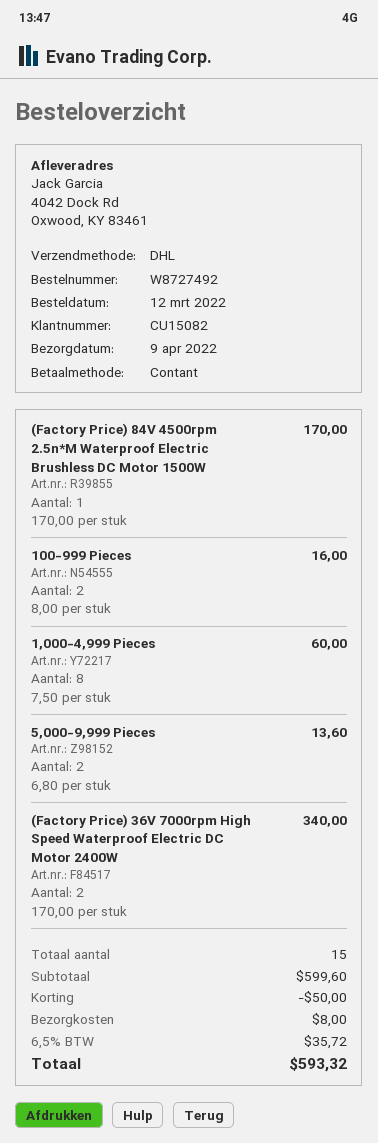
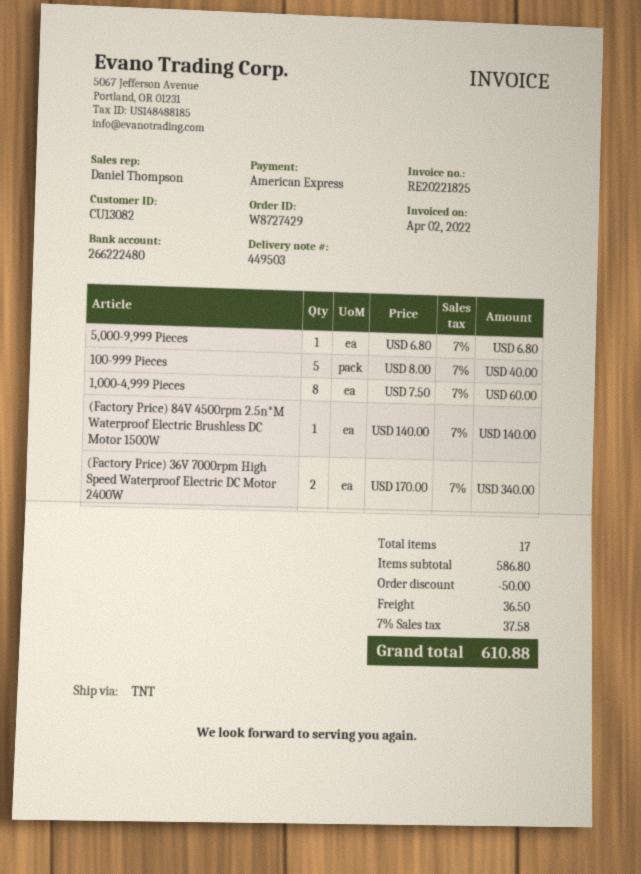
order number: W8727492 -> W8727429
customer number: CU15082 -> CU13082
payment method: cash -> American Express
shipping method: DHL -> TNT
(Factory Price) 84V 4500rpm 2.5n*M Waterproof Electric Brushless DC Motor 1500W: 1 x 170.00 = 170.00 -> 1 x 140.00 = 140.00
100-999 Pieces: 2 x 8.00 = 16.00 -> 5 x 8.00 = 40.00
5,000-9,999 Pieces: 2 x 6.80 = 13.60 -> 1 x 6.80 = 6.80
total quantity: 15 -> 17
subtotal: 599.60 -> 586.80
shipping: 8.00 -> 36.50
tax: 6.5% = 35.72 -> 7% = 37.58
total: 593.32 -> 610.88

